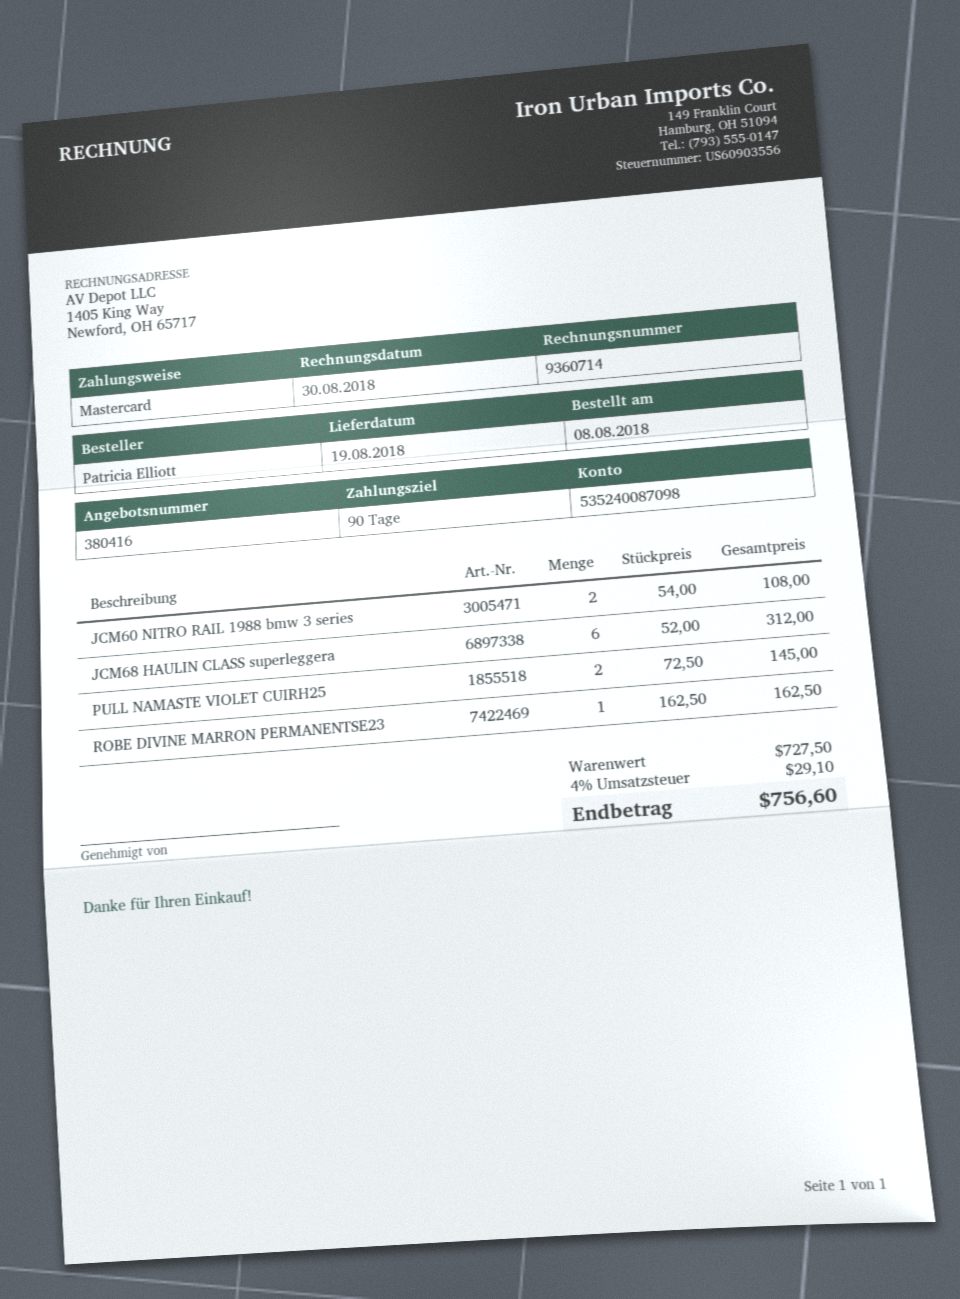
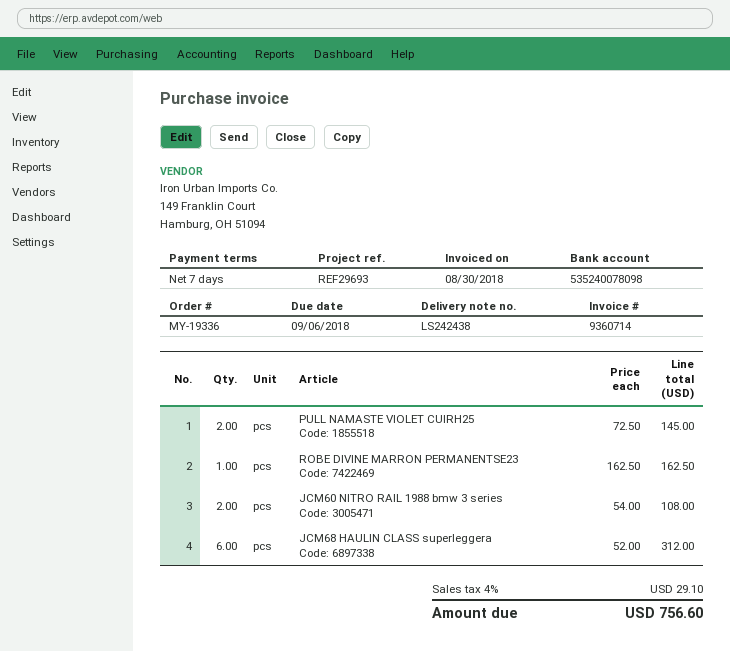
payment terms: 90 days -> 7 days
bank account: 535240087098 -> 535240078098

